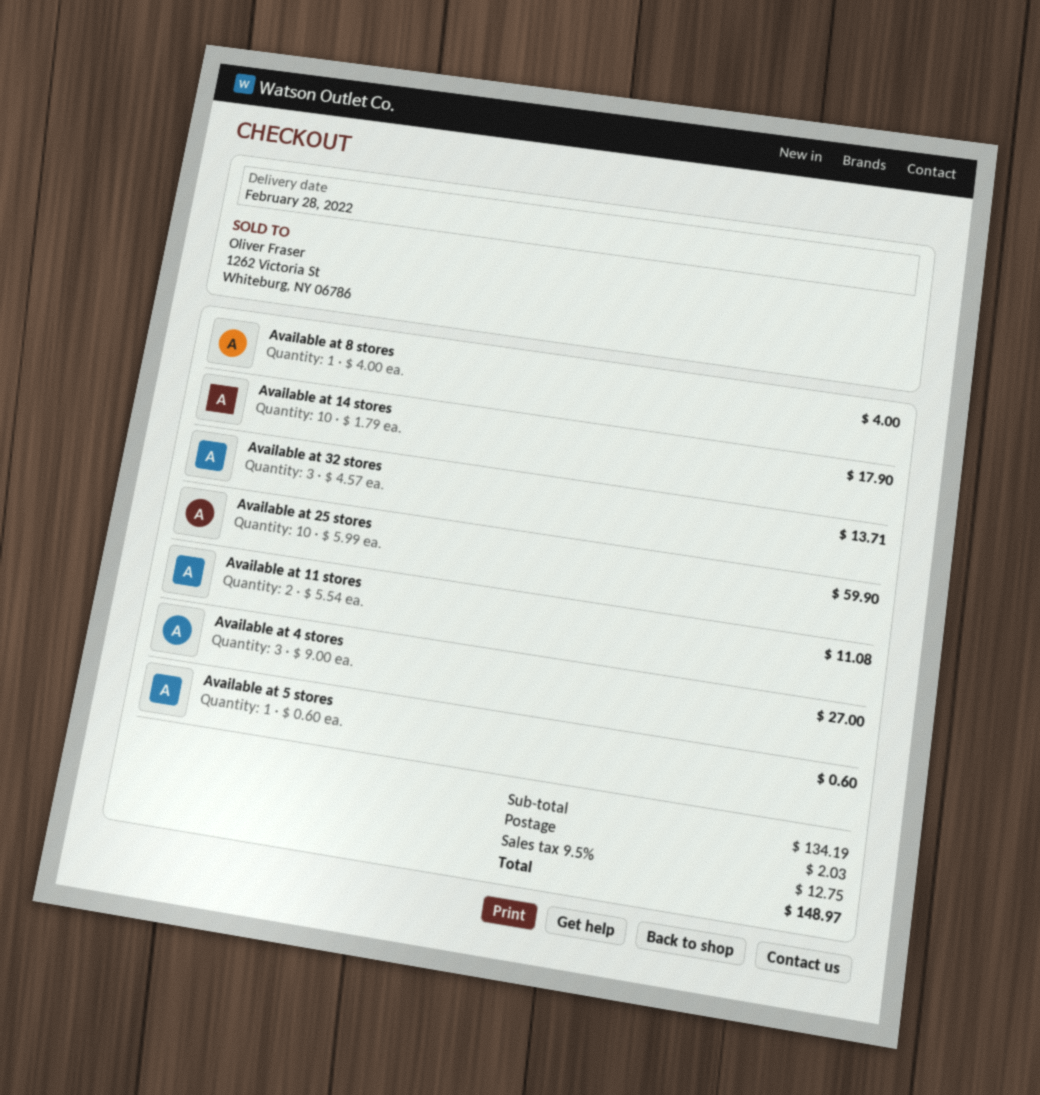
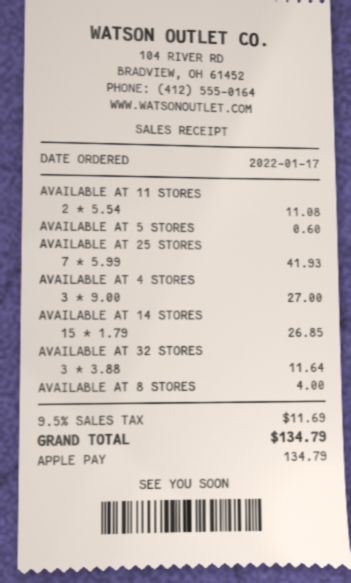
Available at 14 stores: 10 x 1.79 = 17.90 -> 15 x 1.79 = 26.85
Available at 32 stores: 3 x 4.57 = 13.71 -> 3 x 3.88 = 11.64
Available at 25 stores: 10 x 5.99 = 59.90 -> 7 x 5.99 = 41.93
shipping: 2.03 -> none
tax: 9.5% = 12.75 -> 9.5% = 11.69
total: 148.97 -> 134.79

